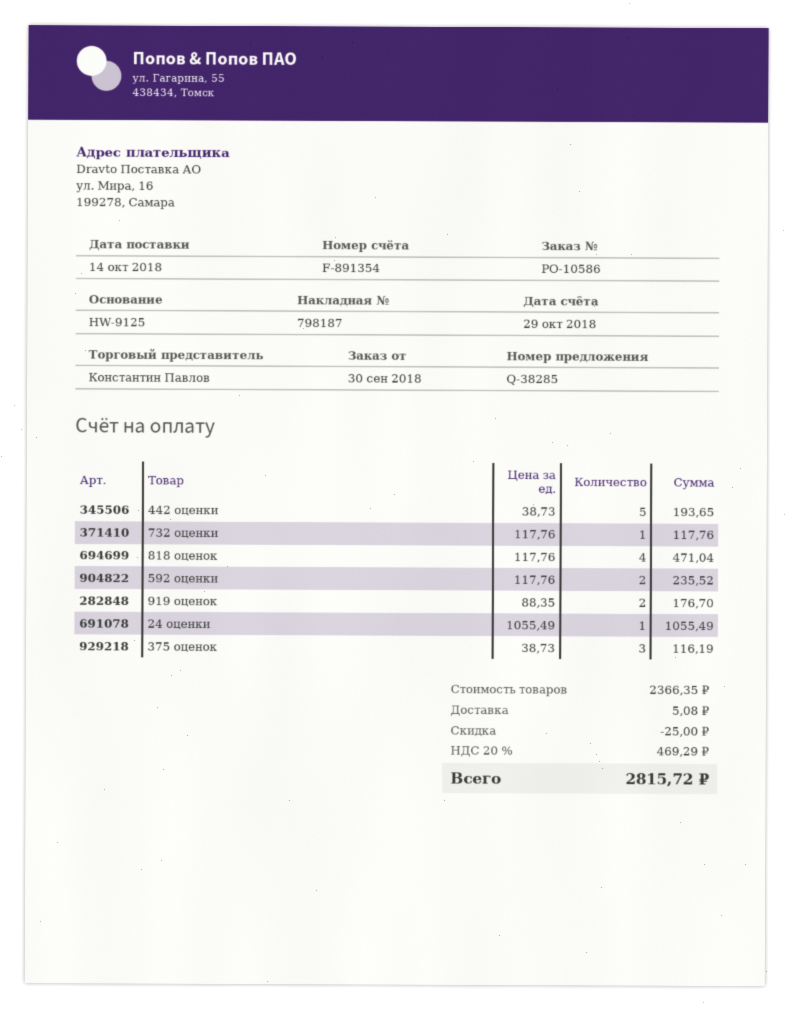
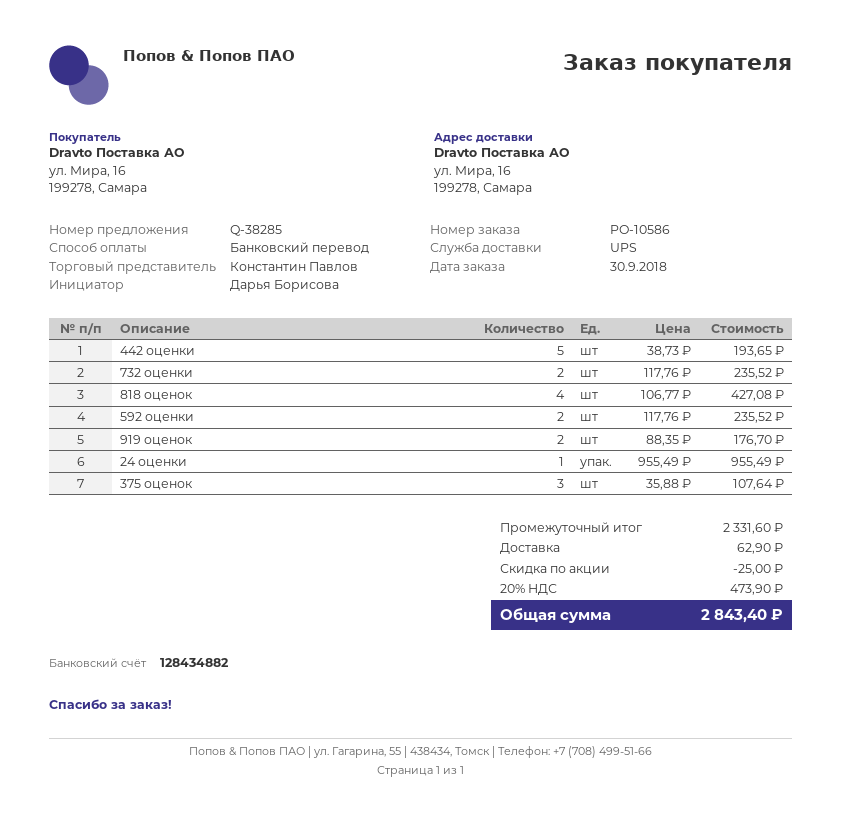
732 оценки: 1 x 117.76 = 117.76 -> 2 x 117.76 = 235.52
818 оценок: 4 x 117.76 = 471.04 -> 4 x 106.77 = 427.08
24 оценки: 1 x 1055.49 = 1055.49 -> 1 x 955.49 = 955.49
375 оценок: 3 x 38.73 = 116.19 -> 3 x 35.88 = 107.64
subtotal: 2366.35 -> 2331.60
shipping: 5.08 -> 62.90
tax: 20% = 469.29 -> 20% = 473.90
total: 2815.72 -> 2843.40

